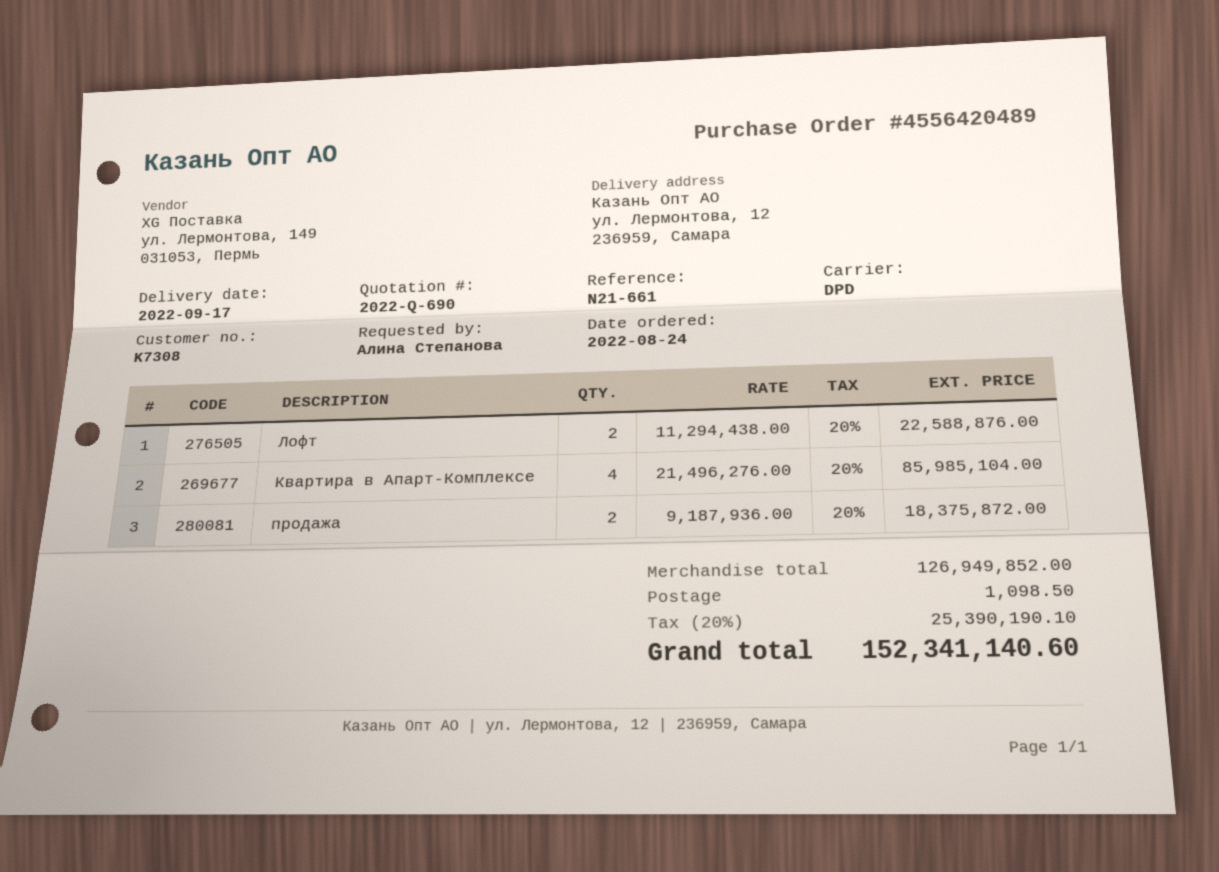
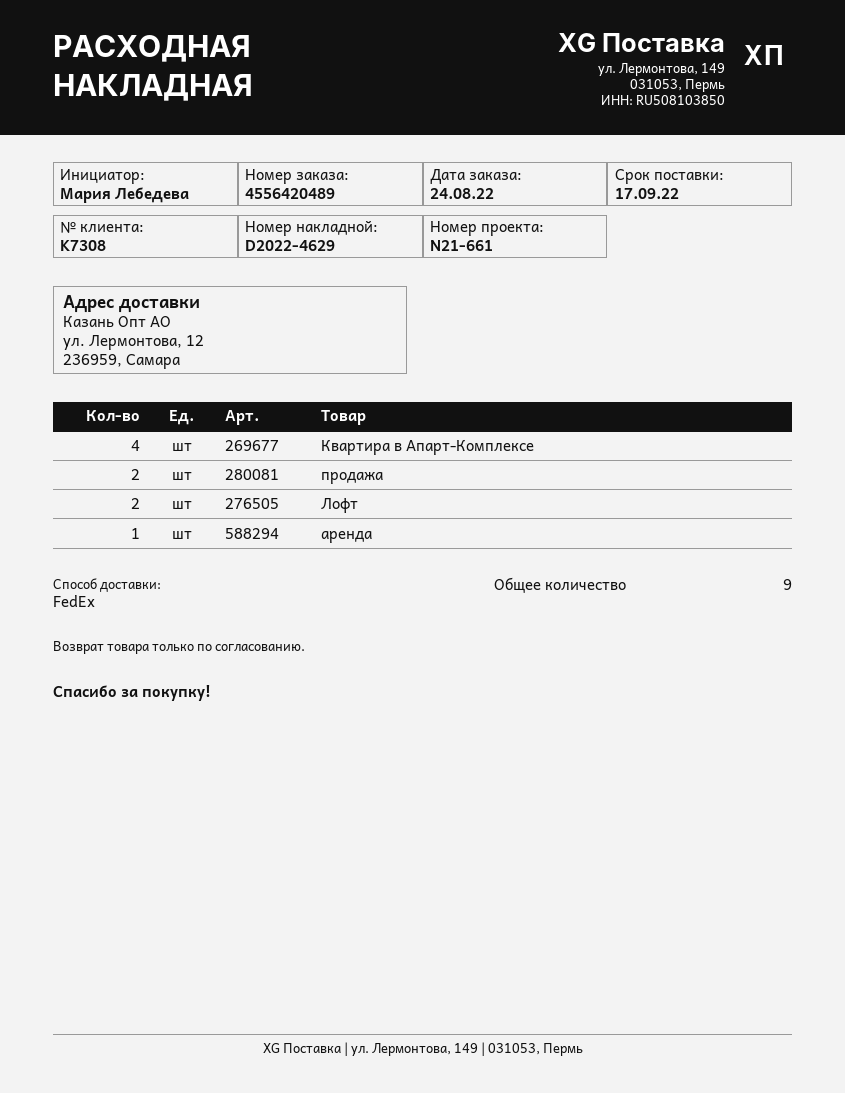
ordered by: Алина Степанова -> Мария Лебедева
shipping method: DPD -> FedEx
аренда: none -> 1

